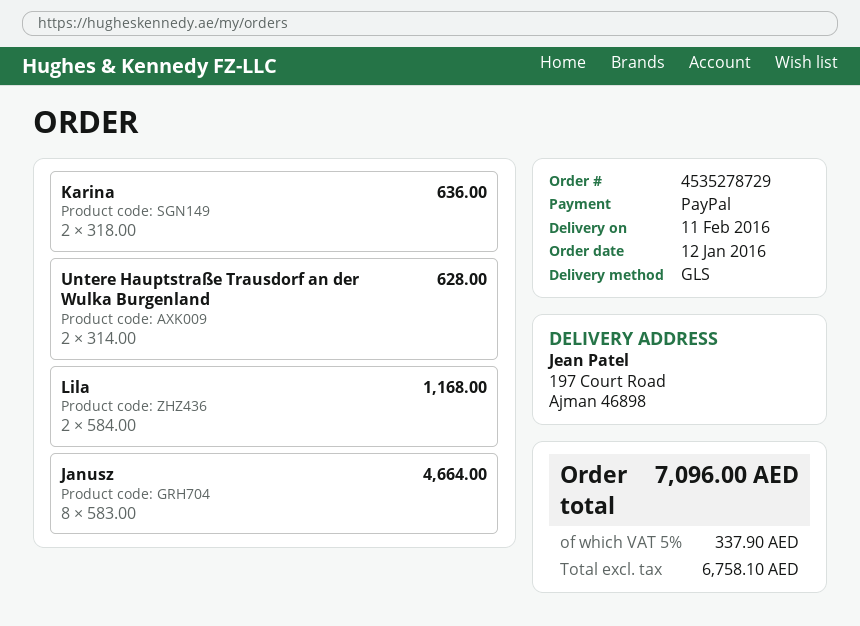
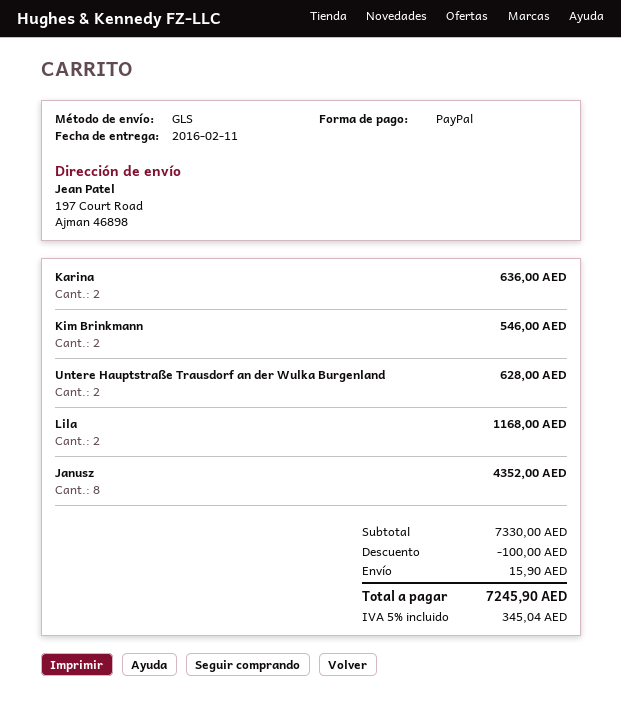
Janusz: 8 for 4664.00 -> 8 for 4352.00
Kim Brinkmann: none -> 2 for 546.00
discount: none -> 100.00
shipping: none -> 15.90
tax: 5% = 337.90 -> 5% = 345.04
total: 7096.00 -> 7245.90

